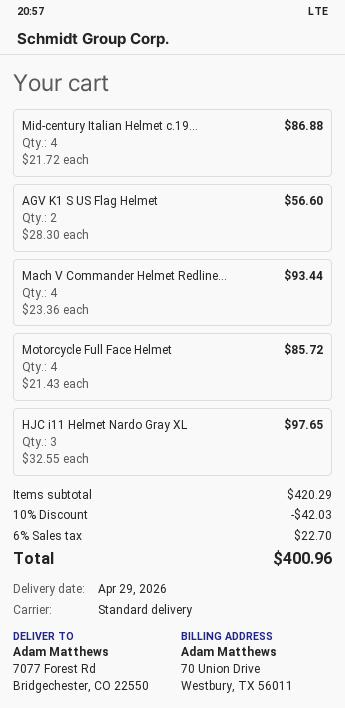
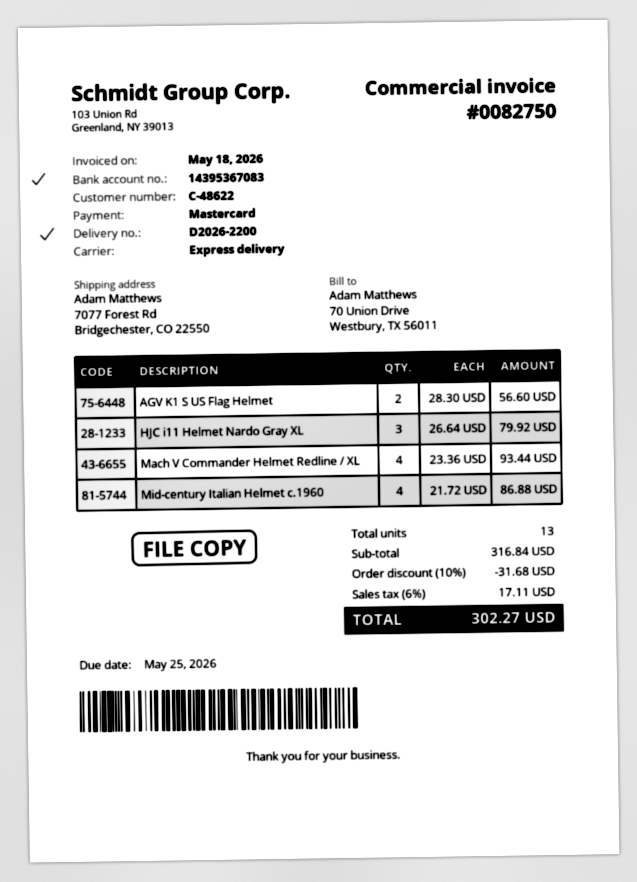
shipping method: standard -> express
Motorcycle Full Face Helmet: 4 x 21.43 = 85.72 -> none
HJC i11 Helmet Nardo Gray XL: 3 x 32.55 = 97.65 -> 3 x 26.64 = 79.92
subtotal: 420.29 -> 316.84
discount: 10% = 42.03 -> 10% = 31.68
tax: 6% = 22.70 -> 6% = 17.11
total: 400.96 -> 302.27

